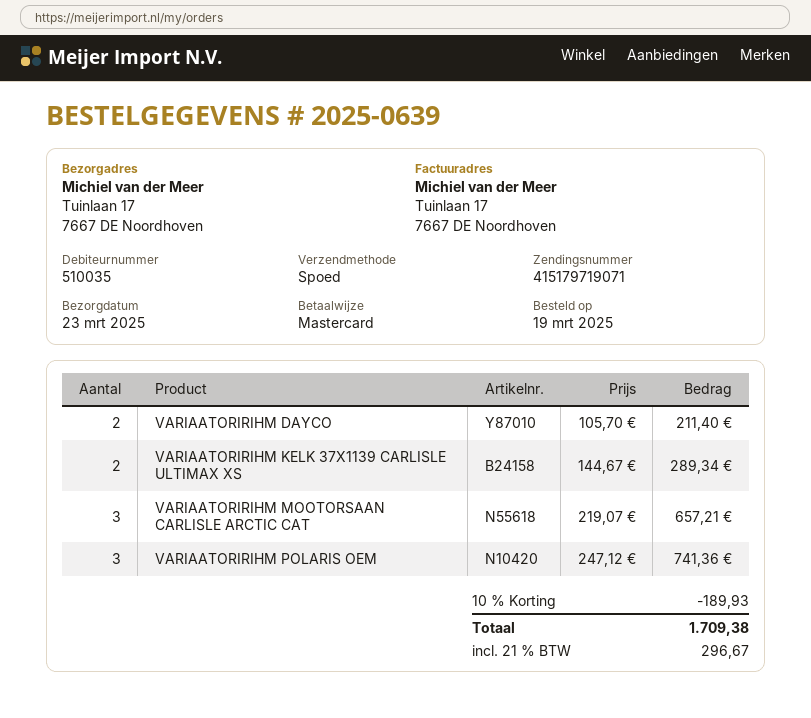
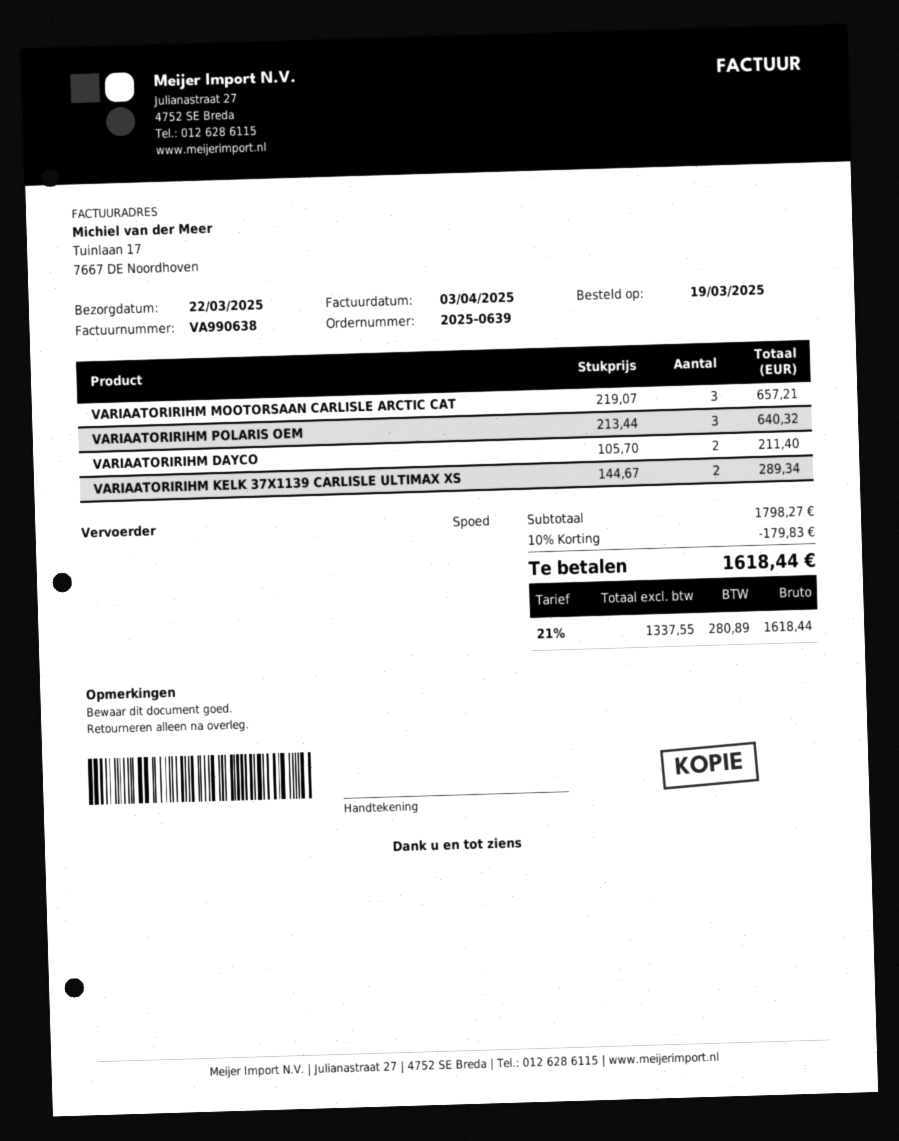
delivery date: 2025-03-23 -> 2025-03-22
VARIAATORIRIHM POLARIS OEM: 3 x 247.12 = 741.36 -> 3 x 213.44 = 640.32
discount: 10% = 189.93 -> 10% = 179.83
tax: 21% = 296.67 -> 21% = 280.89
total: 1709.38 -> 1618.44

